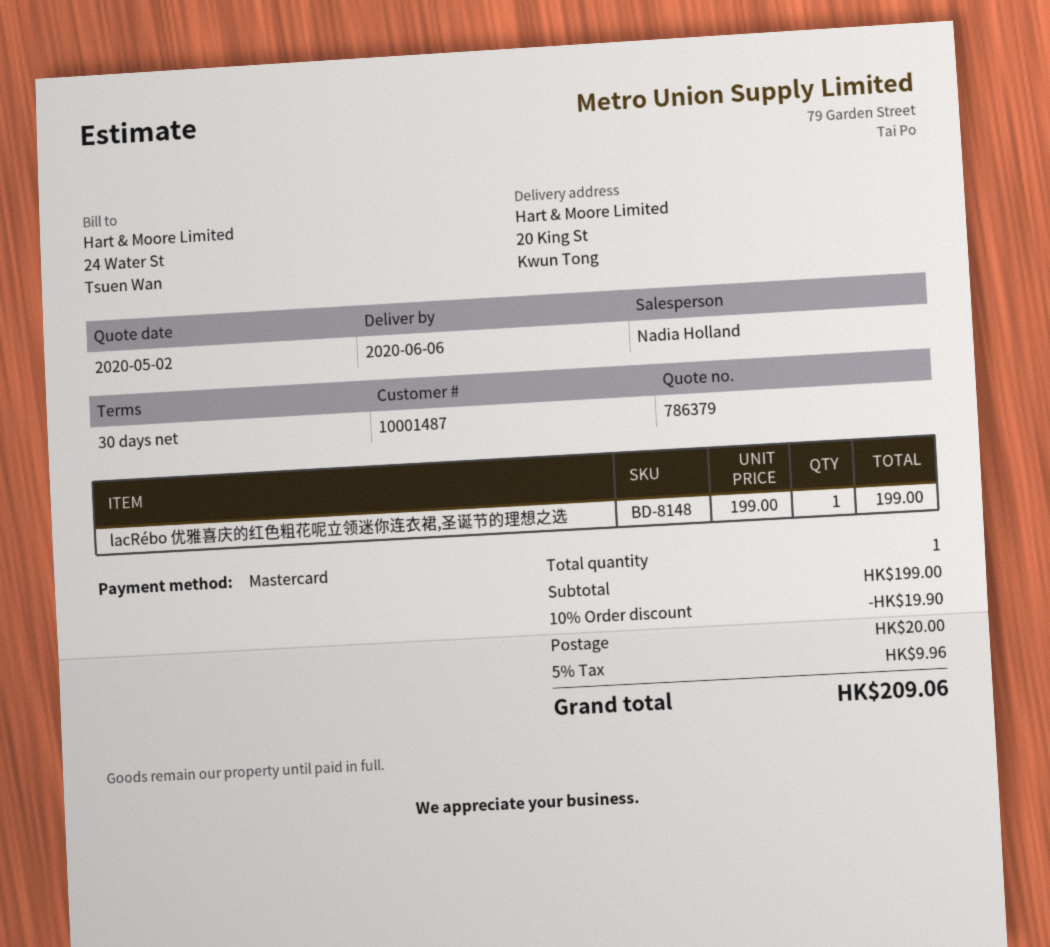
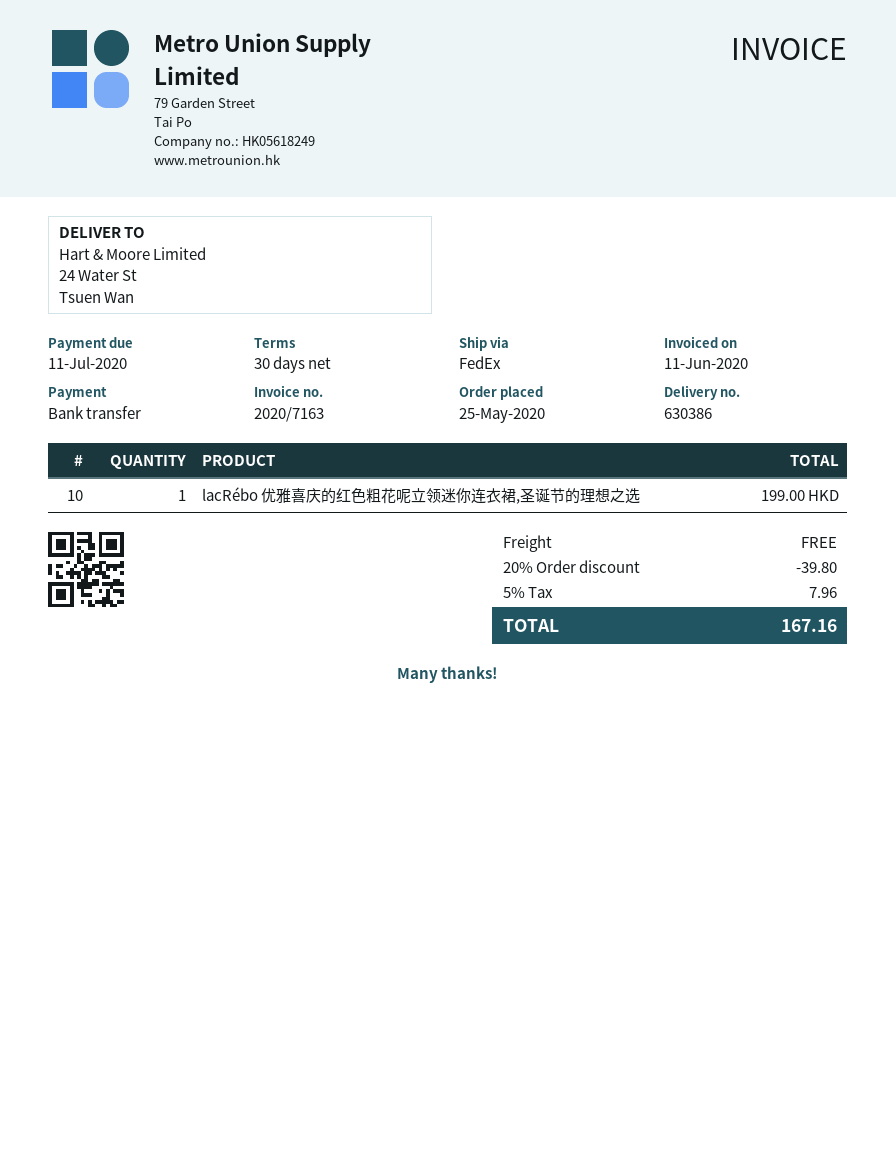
payment method: Mastercard -> bank transfer
ship to: 20 King St, Kwun Tong -> 24 Water St, Tsuen Wan
discount: 10% = 19.90 -> 20% = 39.80
shipping: 20.00 -> 0.00
tax: 5% = 9.96 -> 5% = 7.96
total: 209.06 -> 167.16

